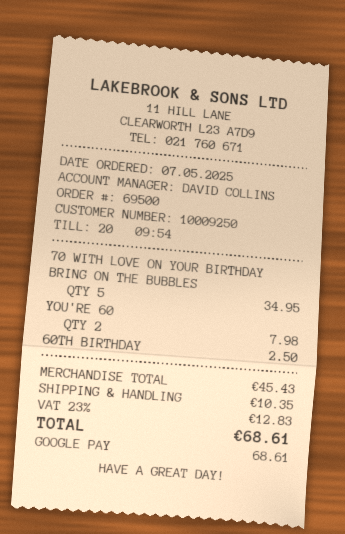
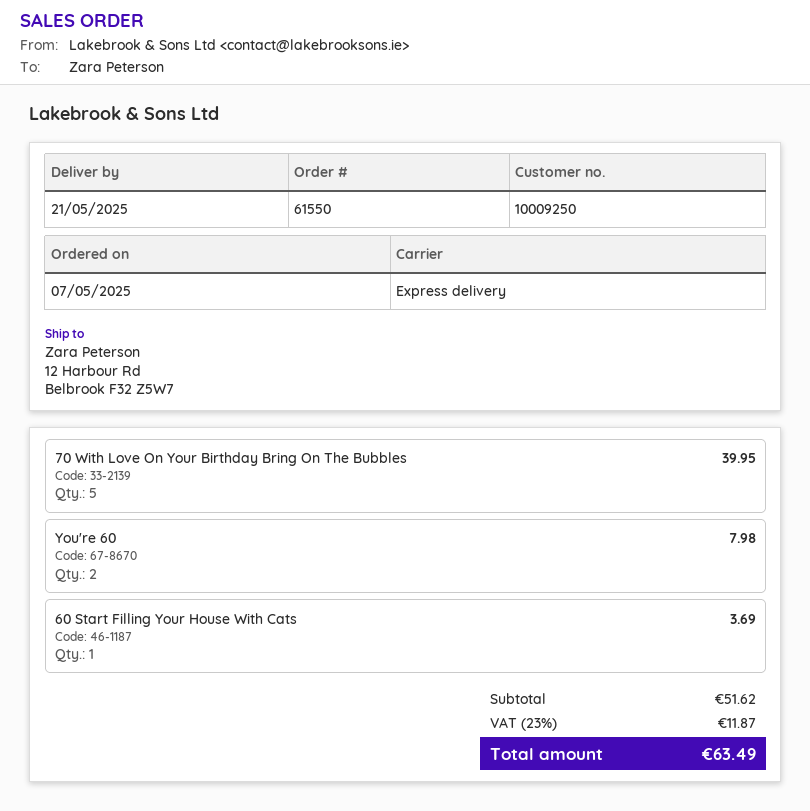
order number: 69500 -> 61550
70 WITH LOVE ON YOUR BIRTHDAY BRING ON THE BUBBLES: 5 for 34.95 -> 5 for 39.95
60TH BIRTHDAY: 1 for 2.50 -> none
60 Start Filling Your House With Cats: none -> 1 for 3.69
subtotal: 45.43 -> 51.62
shipping: 10.35 -> none
tax: 23% = 12.83 -> 23% = 11.87
total: 68.61 -> 63.49

